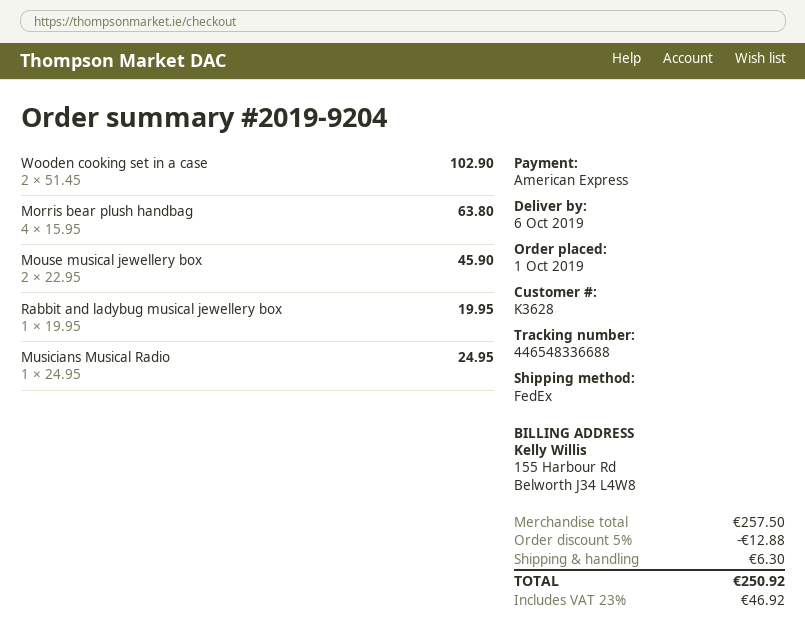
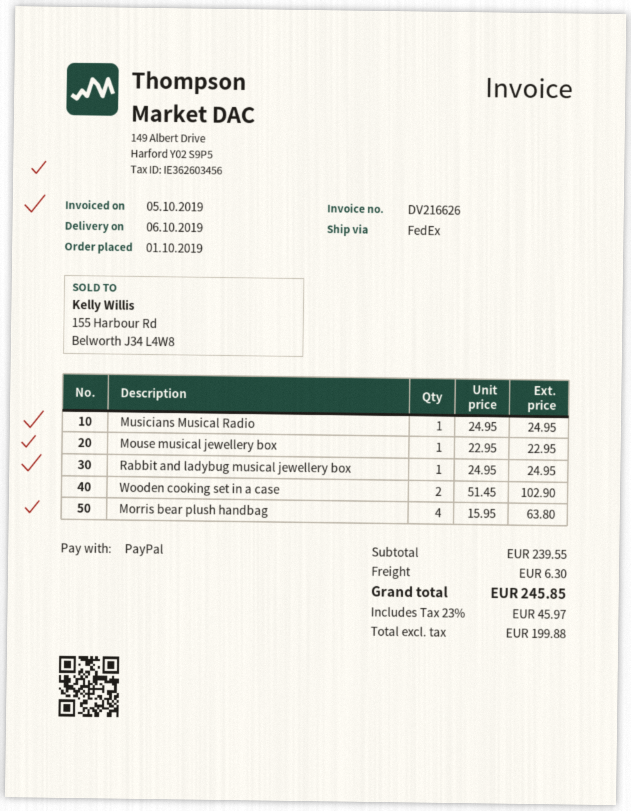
payment method: American Express -> PayPal
Mouse musical jewellery box: 2 x 22.95 = 45.90 -> 1 x 22.95 = 22.95
Rabbit and ladybug musical jewellery box: 1 x 19.95 = 19.95 -> 1 x 24.95 = 24.95
subtotal: 257.50 -> 239.55
discount: 5% = 12.88 -> none
tax: 23% = 46.92 -> 23% = 45.97
total: 250.92 -> 245.85

